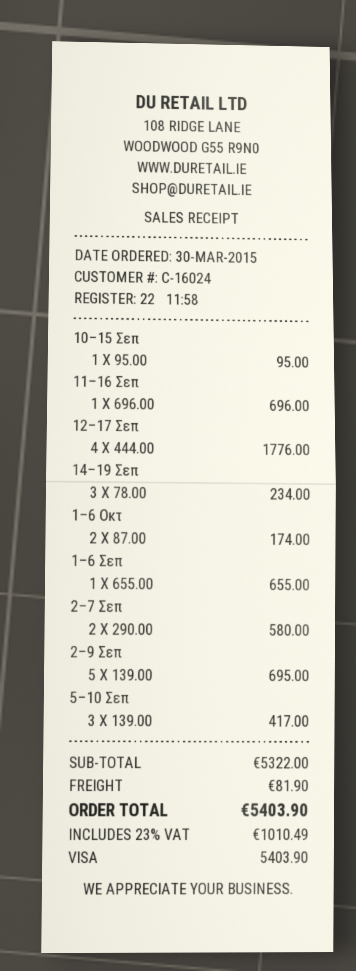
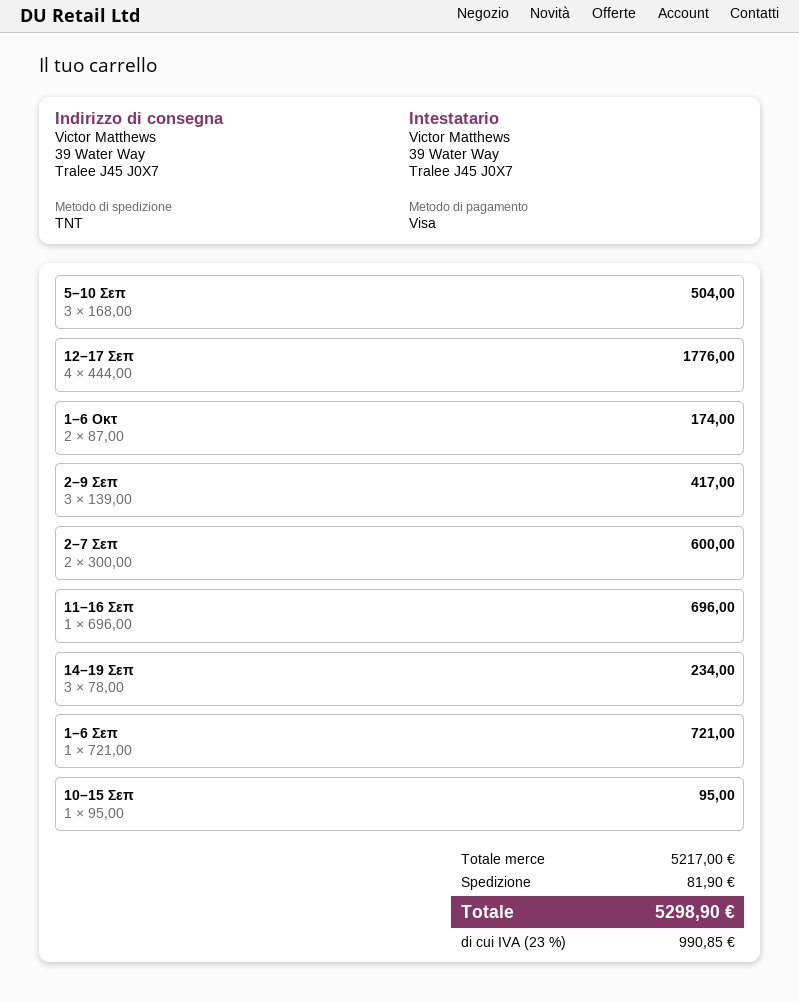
1–6 Σεπ: 1 x 655.00 = 655.00 -> 1 x 721.00 = 721.00
2–7 Σεπ: 2 x 290.00 = 580.00 -> 2 x 300.00 = 600.00
2–9 Σεπ: 5 x 139.00 = 695.00 -> 3 x 139.00 = 417.00
5–10 Σεπ: 3 x 139.00 = 417.00 -> 3 x 168.00 = 504.00
subtotal: 5322.00 -> 5217.00
tax: 23% = 1010.49 -> 23% = 990.85
total: 5403.90 -> 5298.90

